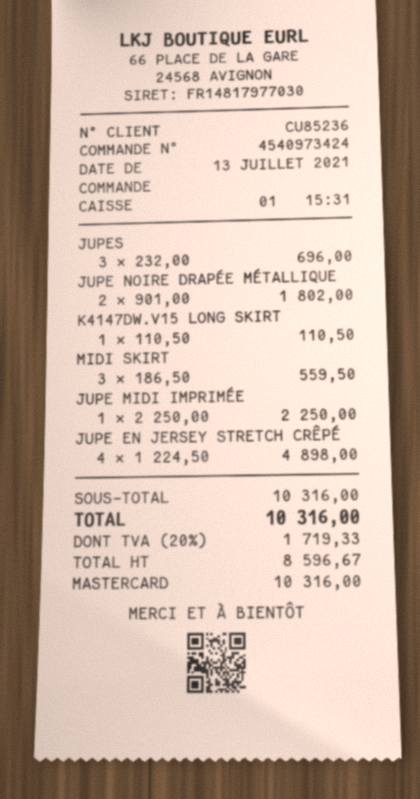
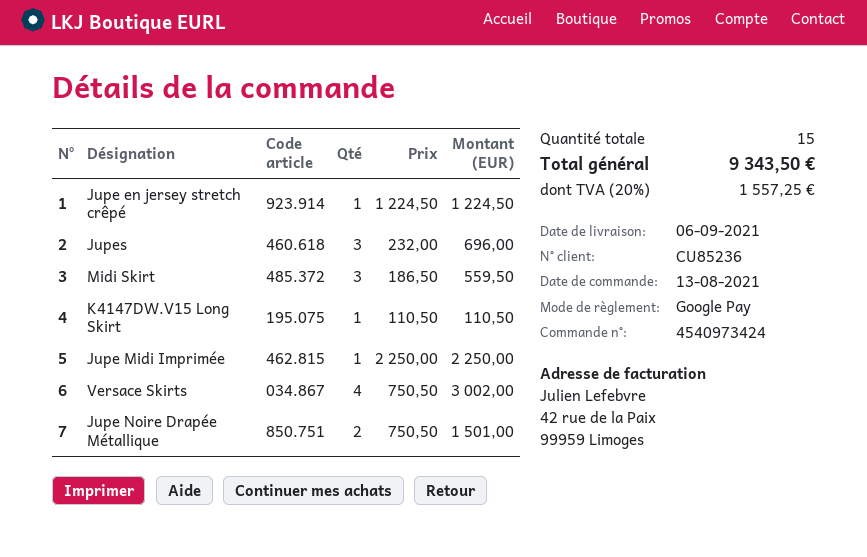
order date: 2021-07-13 -> 2021-08-13
payment method: Mastercard -> Google Pay
JUPE NOIRE DRAPÉE MÉTALLIQUE: 2 x 901.00 = 1802.00 -> 2 x 750.50 = 1501.00
JUPE EN JERSEY STRETCH CRÊPÉ: 4 x 1224.50 = 4898.00 -> 1 x 1224.50 = 1224.50
Versace Skirts: none -> 4 x 750.50 = 3002.00
tax: 20% = 1719.33 -> 20% = 1557.25
total: 10316.00 -> 9343.50

